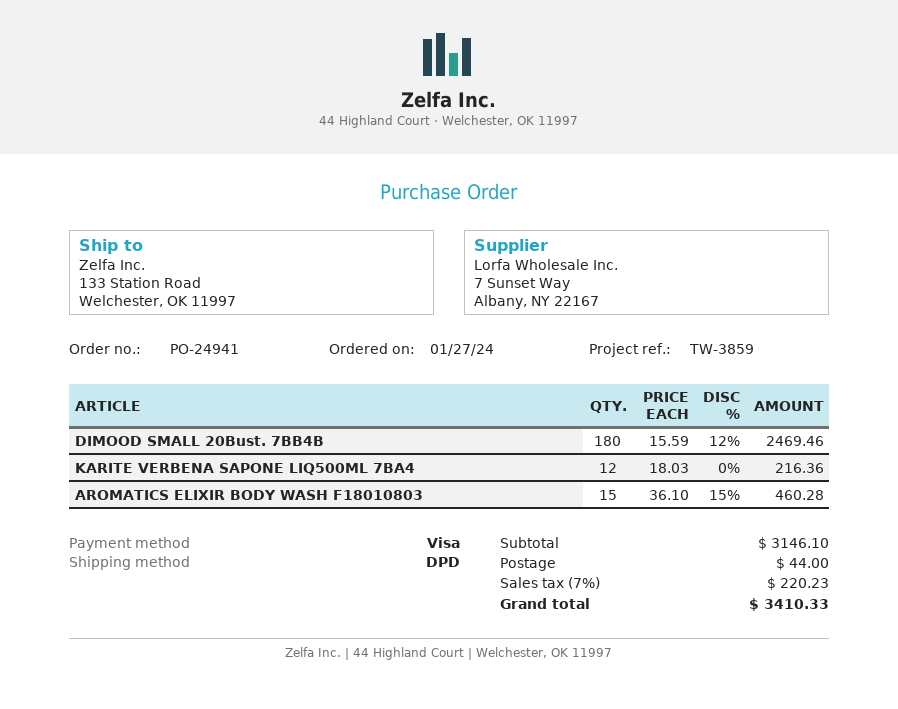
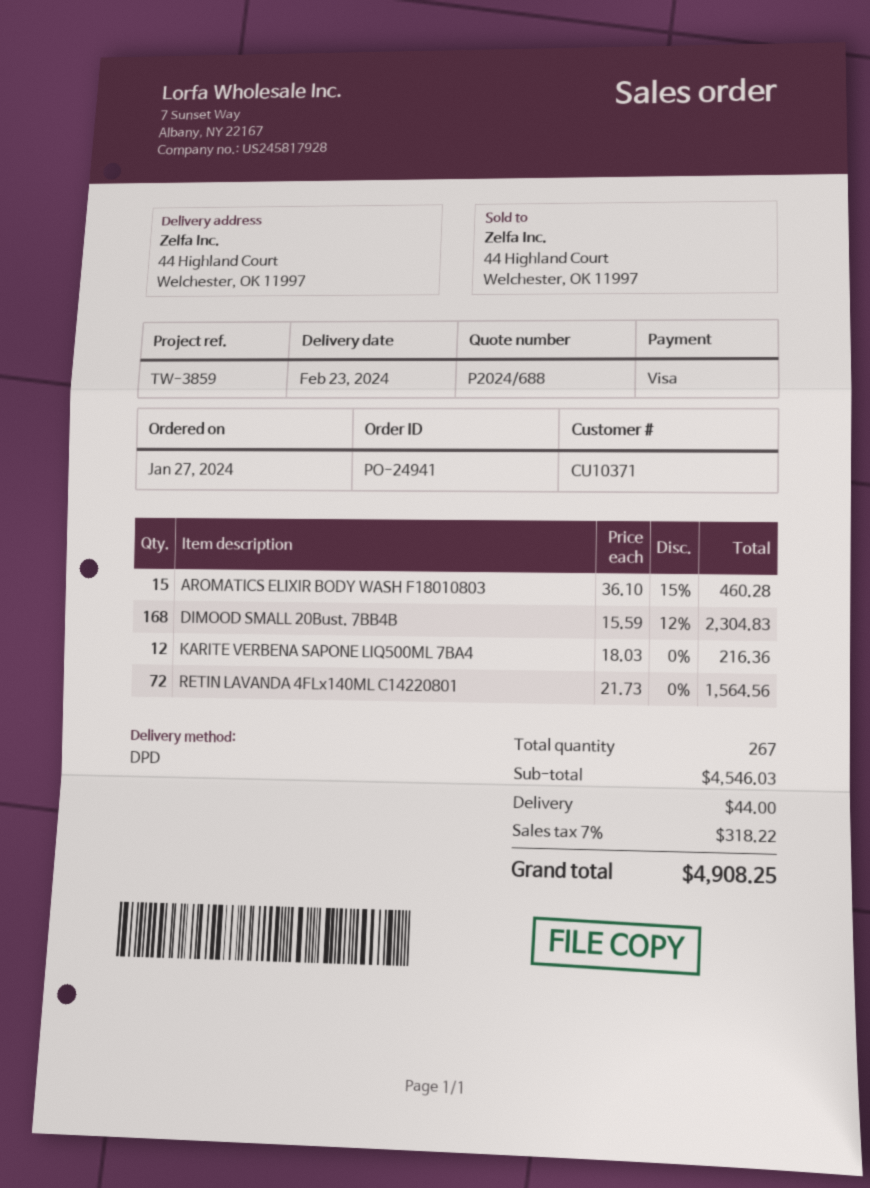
ship to: 133 Station Road, Welchester, OK 11997 -> 44 Highland Court, Welchester, OK 11997
DIMOOD SMALL 20Bust. 7BB4B: 180 x 15.59 - 12% = 2469.46 -> 168 x 15.59 - 12% = 2304.83
RETIN LAVANDA 4FLx140ML C14220801: none -> 72 x 21.73 = 1564.56
subtotal: 3146.10 -> 4546.03
tax: 7% = 220.23 -> 7% = 318.22
total: 3410.33 -> 4908.25

